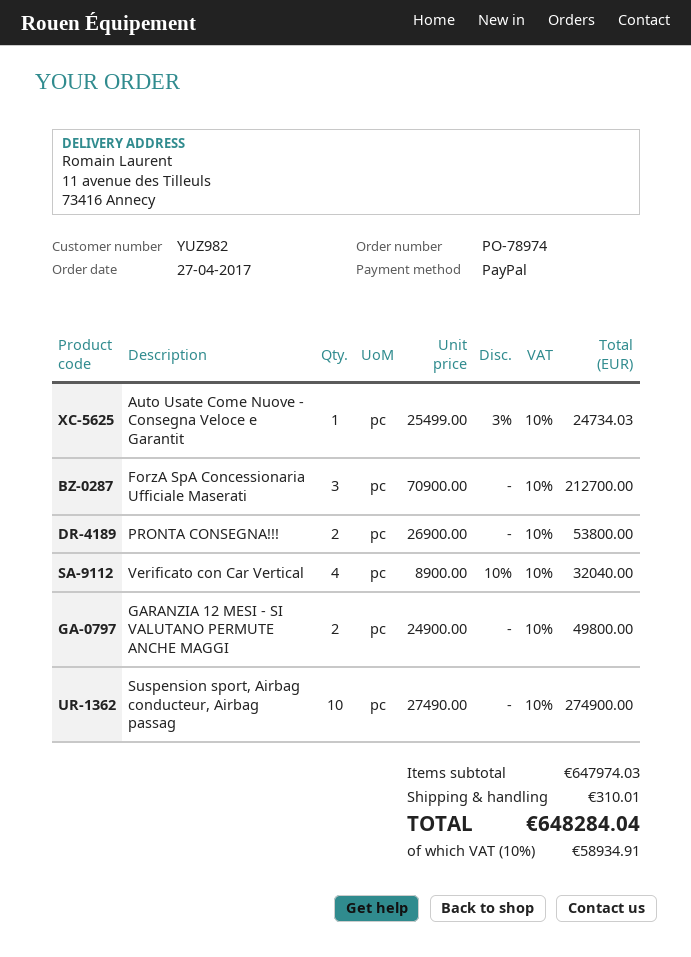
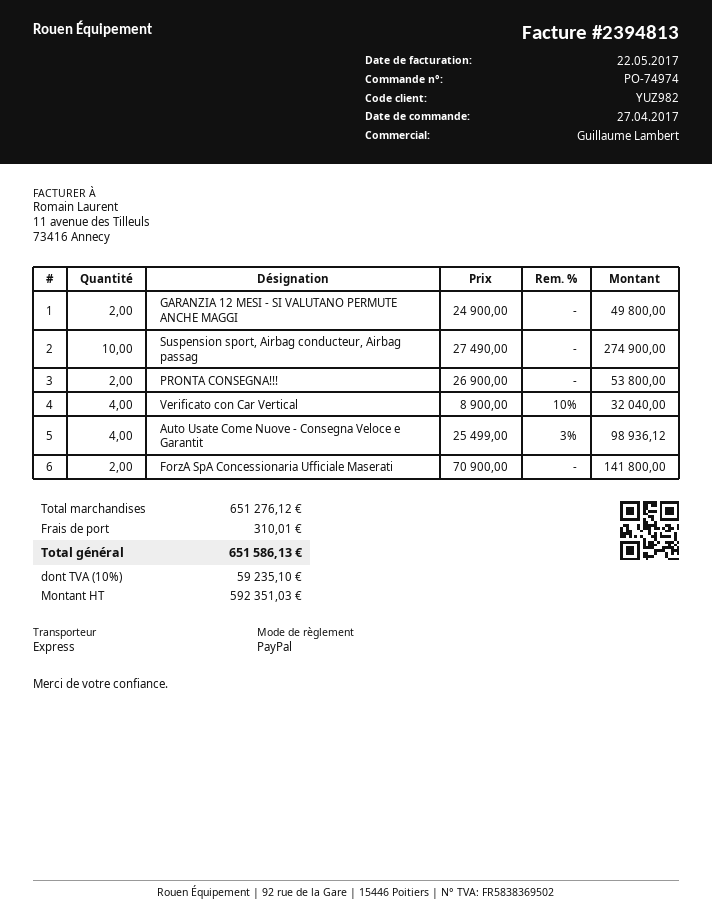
order number: PO-78974 -> PO-74974
Auto Usate Come Nuove - Consegna Veloce e Garantit: 1 x 25499.00 - 3% = 24734.03 -> 4 x 25499.00 - 3% = 98936.12
ForzA SpA Concessionaria Ufficiale Maserati: 3 x 70900.00 = 212700.00 -> 2 x 70900.00 = 141800.00
subtotal: 647974.03 -> 651276.12
tax: 10% = 58934.91 -> 10% = 59235.10
total: 648284.04 -> 651586.13

